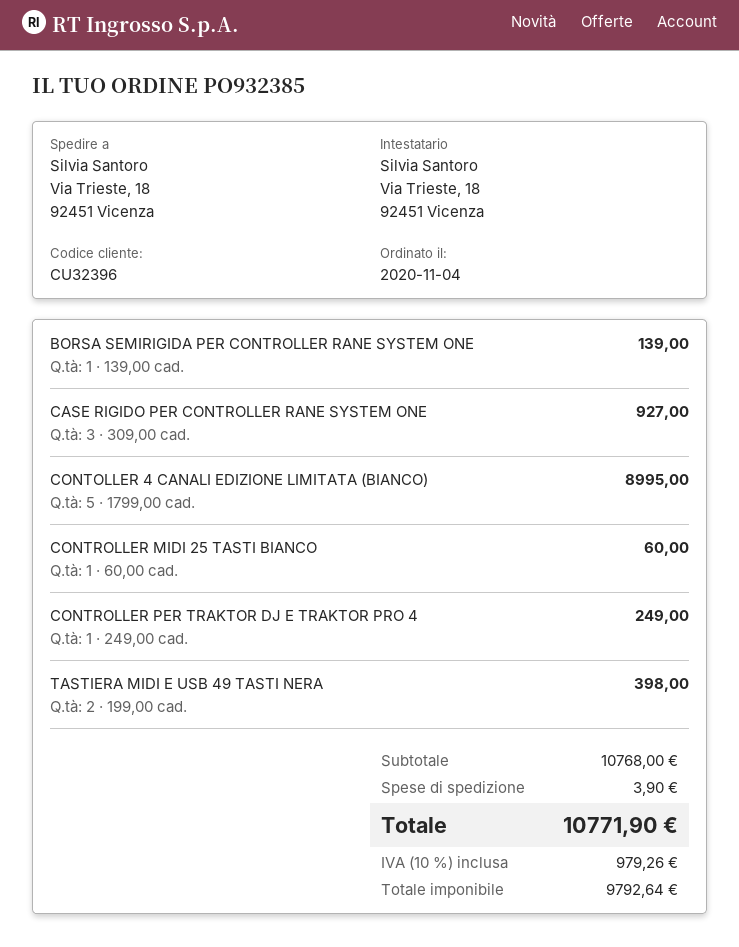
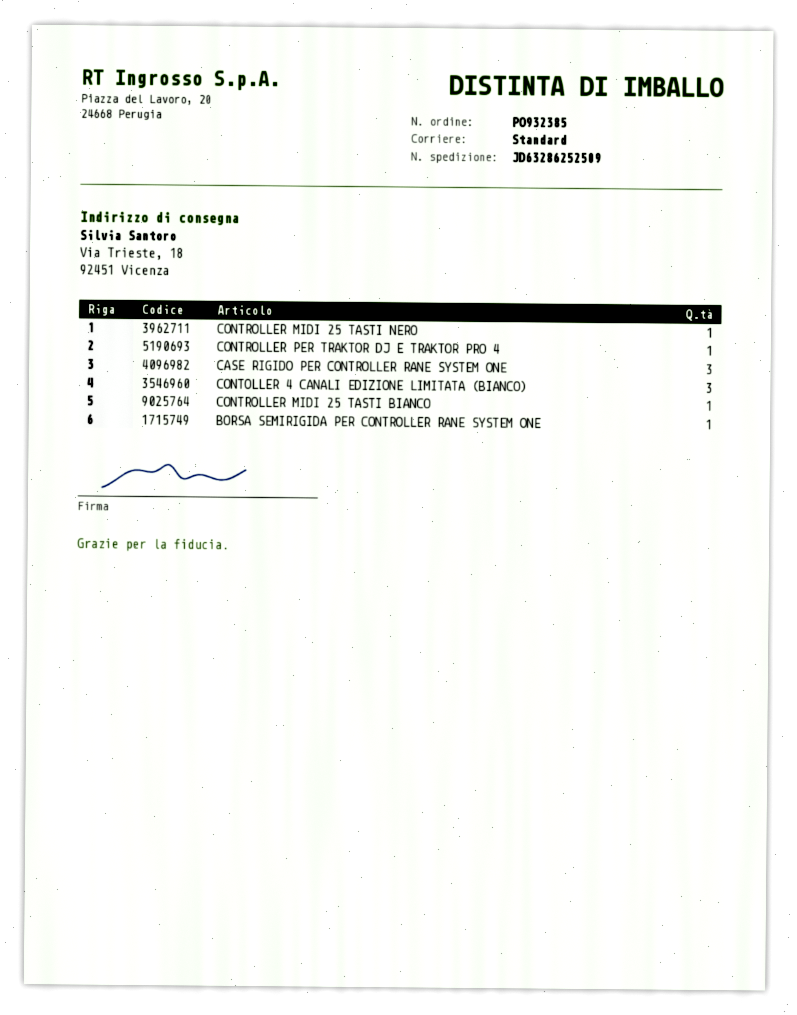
CONTOLLER 4 CANALI EDIZIONE LIMITATA (BIANCO): 5 -> 3
TASTIERA MIDI E USB 49 TASTI NERA: 2 -> none
CONTROLLER MIDI 25 TASTI NERO: none -> 1

